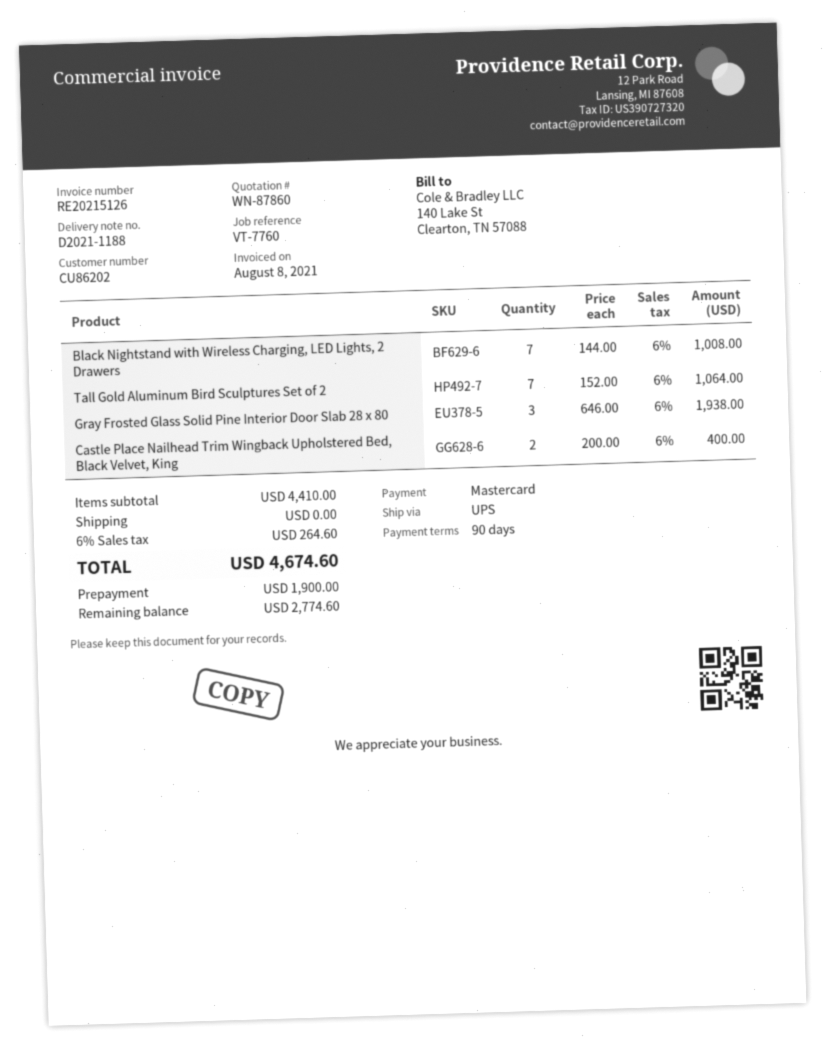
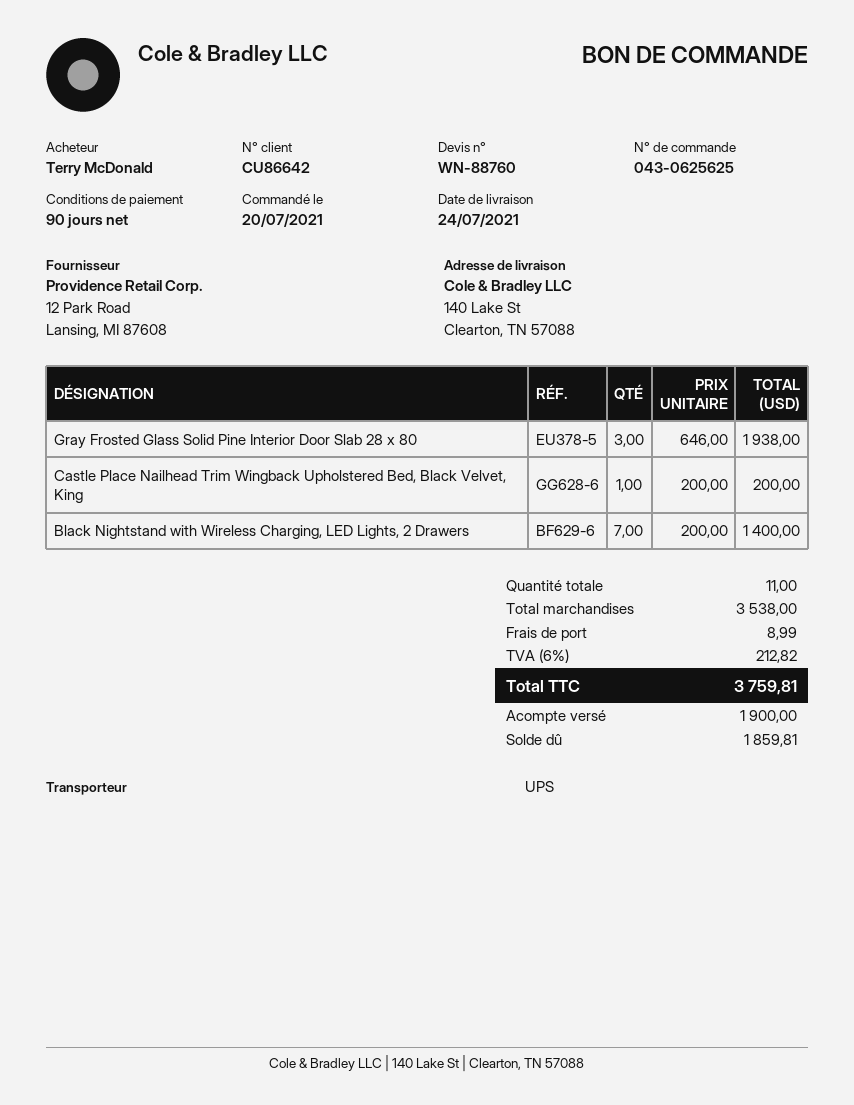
quote number: WN-87860 -> WN-88760
customer number: CU86202 -> CU86642
Black Nightstand with Wireless Charging, LED Lights, 2 Drawers: 7 x 144.00 = 1008.00 -> 7 x 200.00 = 1400.00
Tall Gold Aluminum Bird Sculptures Set of 2: 7 x 152.00 = 1064.00 -> none
Castle Place Nailhead Trim Wingback Upholstered Bed, Black Velvet, King: 2 x 200.00 = 400.00 -> 1 x 200.00 = 200.00
subtotal: 4410.00 -> 3538.00
shipping: 0.00 -> 8.99
tax: 6% = 264.60 -> 6% = 212.82
total: 4674.60 -> 3759.81
balance: 2774.60 -> 1859.81

